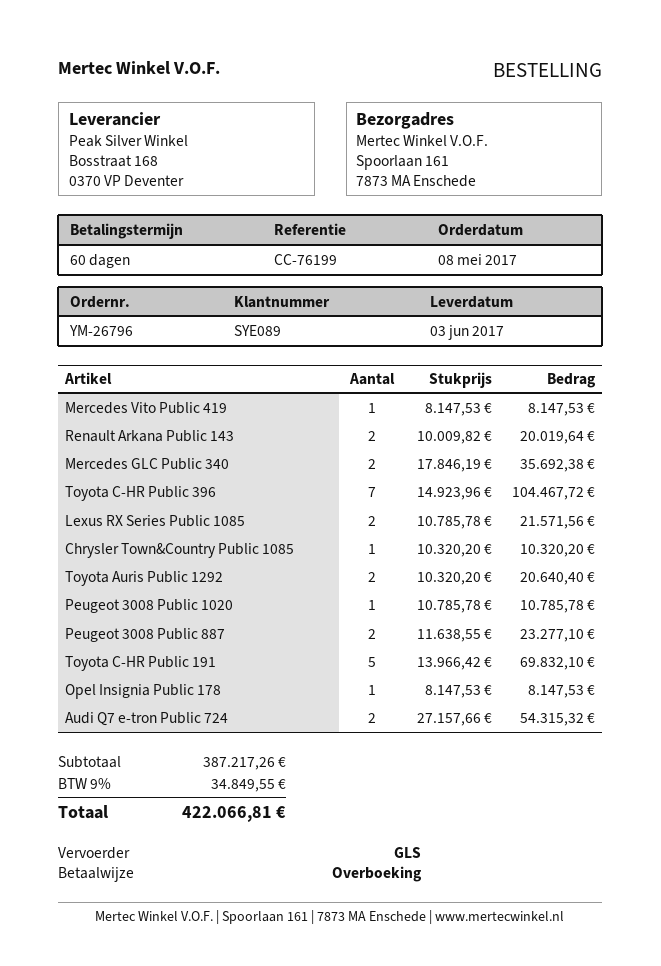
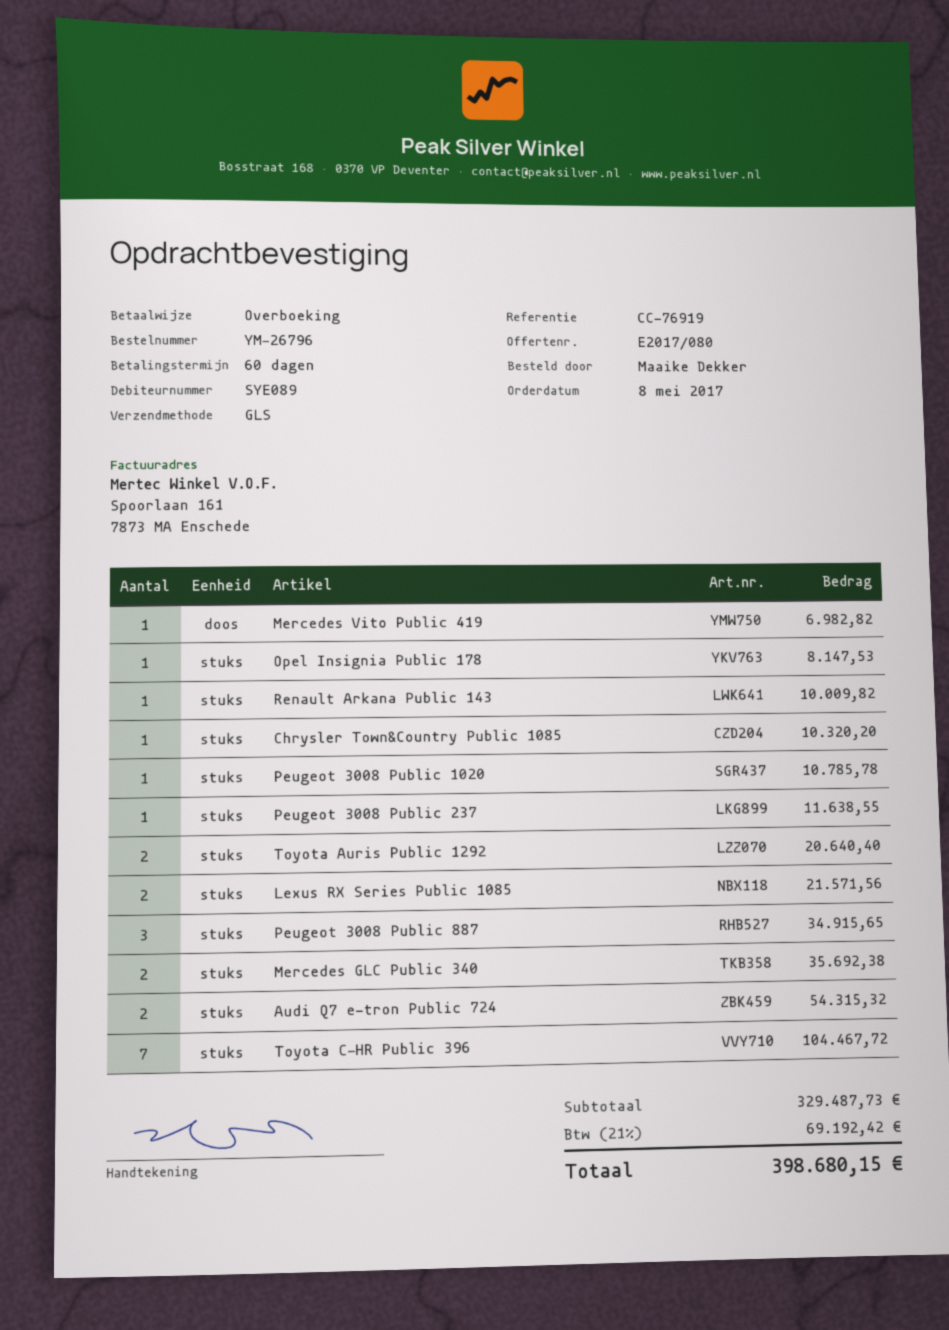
reference: CC-76199 -> CC-76919
Mercedes Vito Public 419: 1 for 8147.53 -> 1 for 6982.82
Renault Arkana Public 143: 2 for 20019.64 -> 1 for 10009.82
Peugeot 3008 Public 887: 2 for 23277.10 -> 3 for 34915.65
Toyota C-HR Public 191: 5 for 69832.10 -> none
Peugeot 3008 Public 237: none -> 1 for 11638.55
subtotal: 387217.26 -> 329487.73
tax: 9% = 34849.55 -> 21% = 69192.42
total: 422066.81 -> 398680.15

